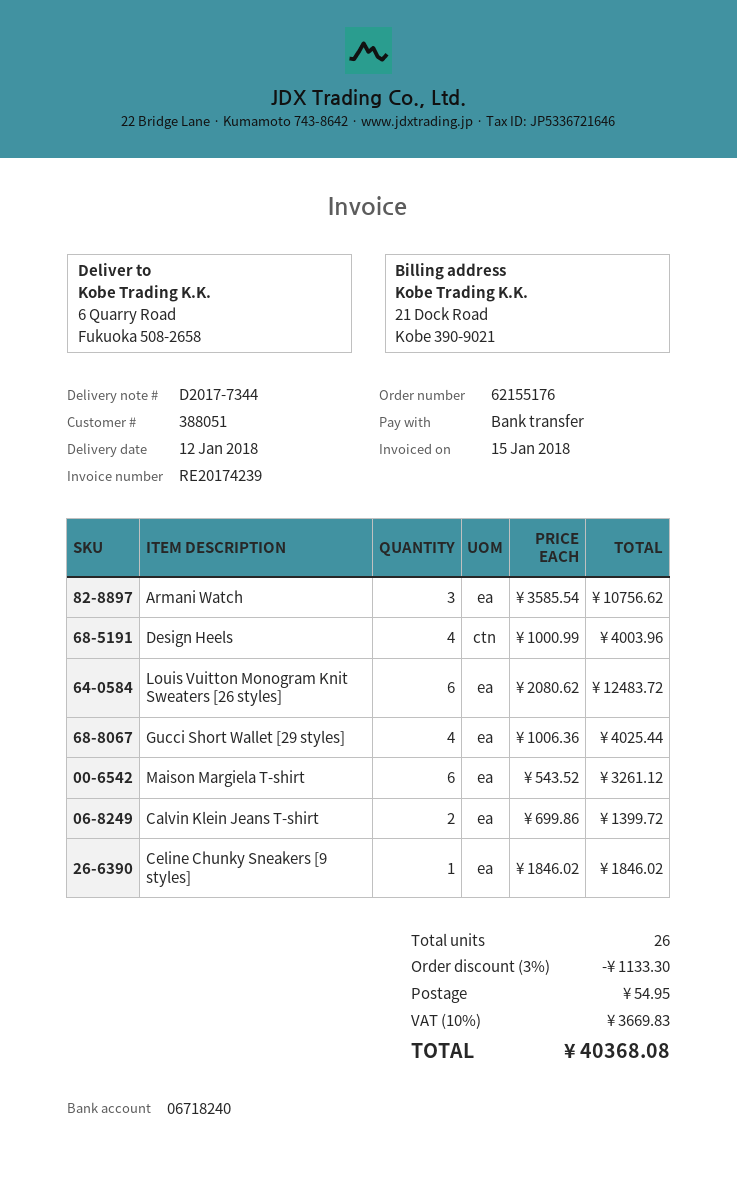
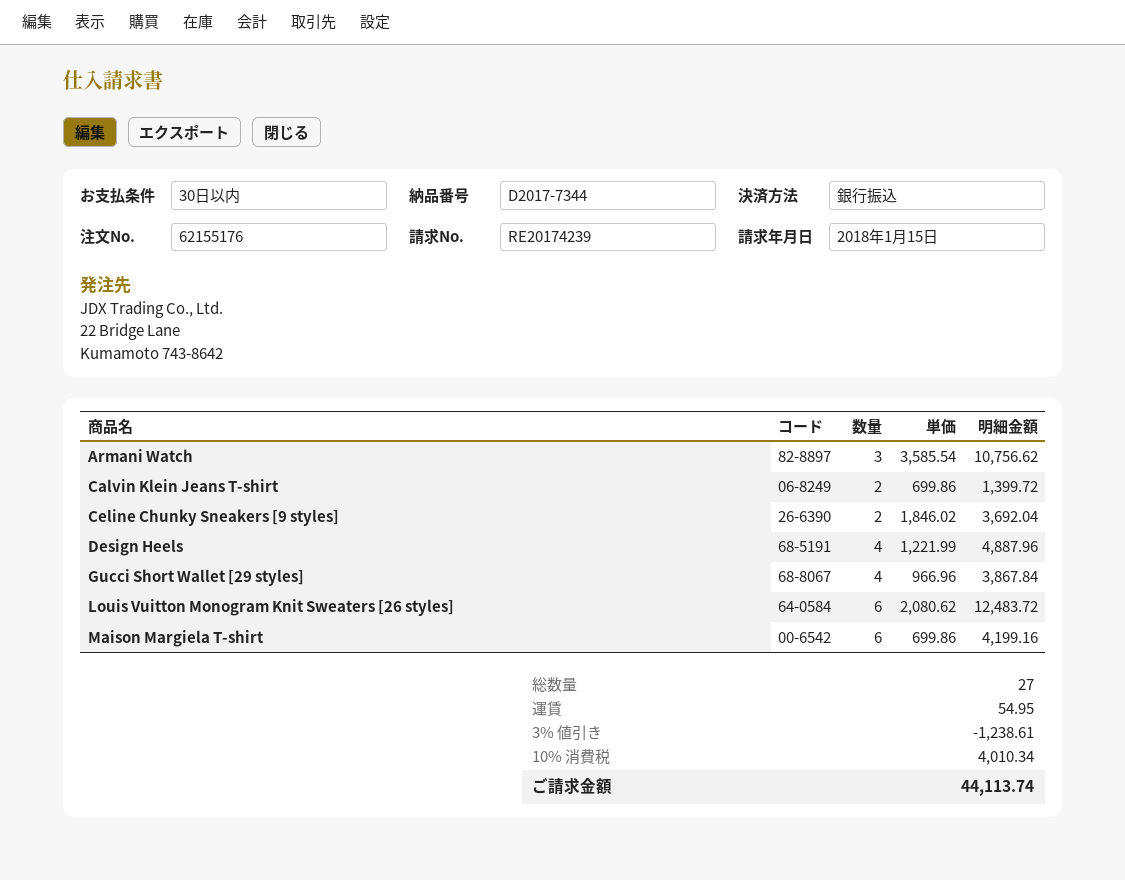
Design Heels: 4 x 1000.99 = 4003.96 -> 4 x 1221.99 = 4887.96
Gucci Short Wallet [29 styles]: 4 x 1006.36 = 4025.44 -> 4 x 966.96 = 3867.84
Maison Margiela T-shirt: 6 x 543.52 = 3261.12 -> 6 x 699.86 = 4199.16
Celine Chunky Sneakers [9 styles]: 1 x 1846.02 = 1846.02 -> 2 x 1846.02 = 3692.04
total quantity: 26 -> 27
discount: 3% = 1133.30 -> 3% = 1238.61
tax: 10% = 3669.83 -> 10% = 4010.34
total: 40368.08 -> 44113.74

